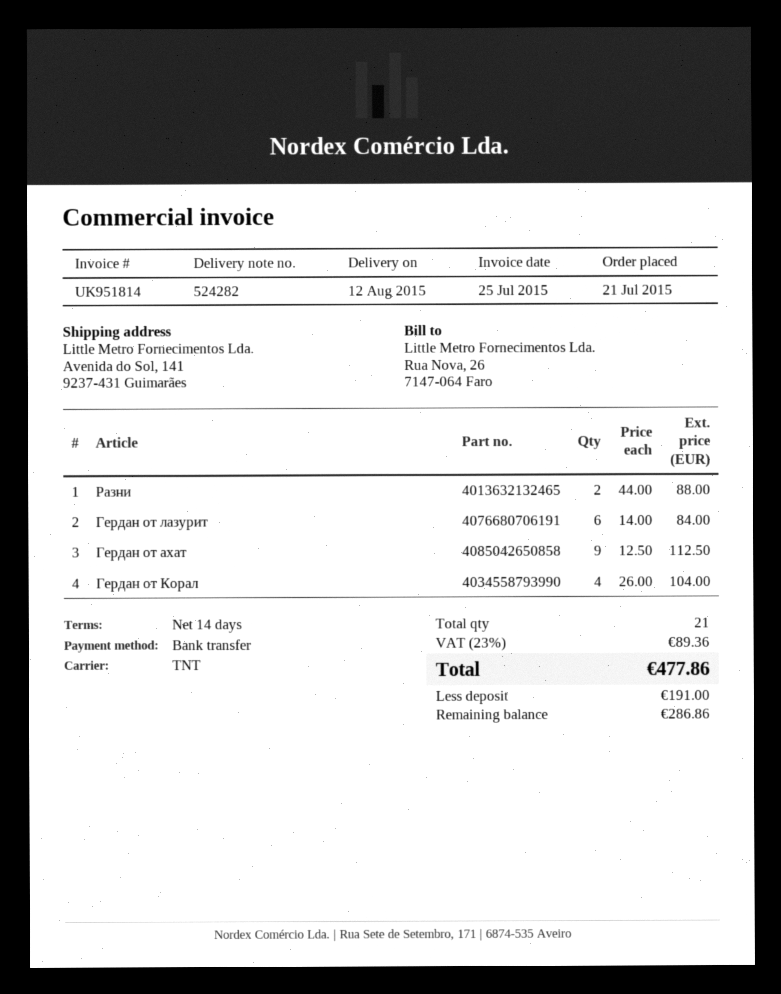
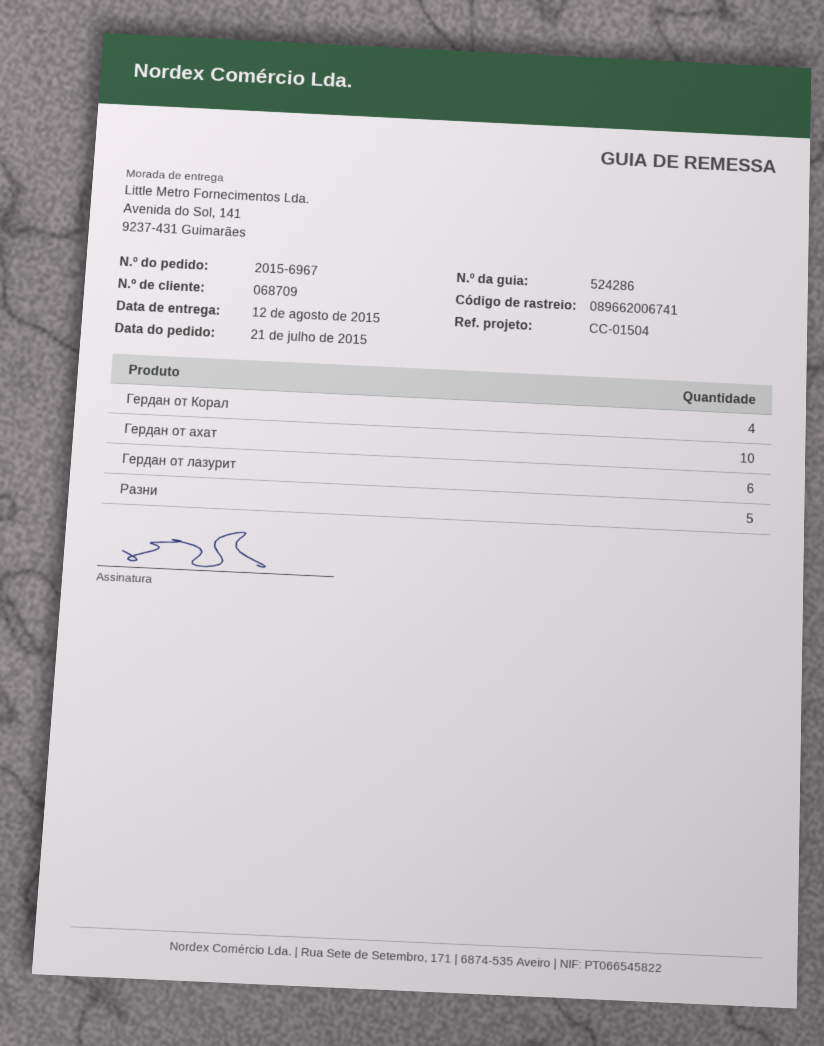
delivery note number: 524282 -> 524286
Разни: 2 -> 5
Гердан от ахат: 9 -> 10

